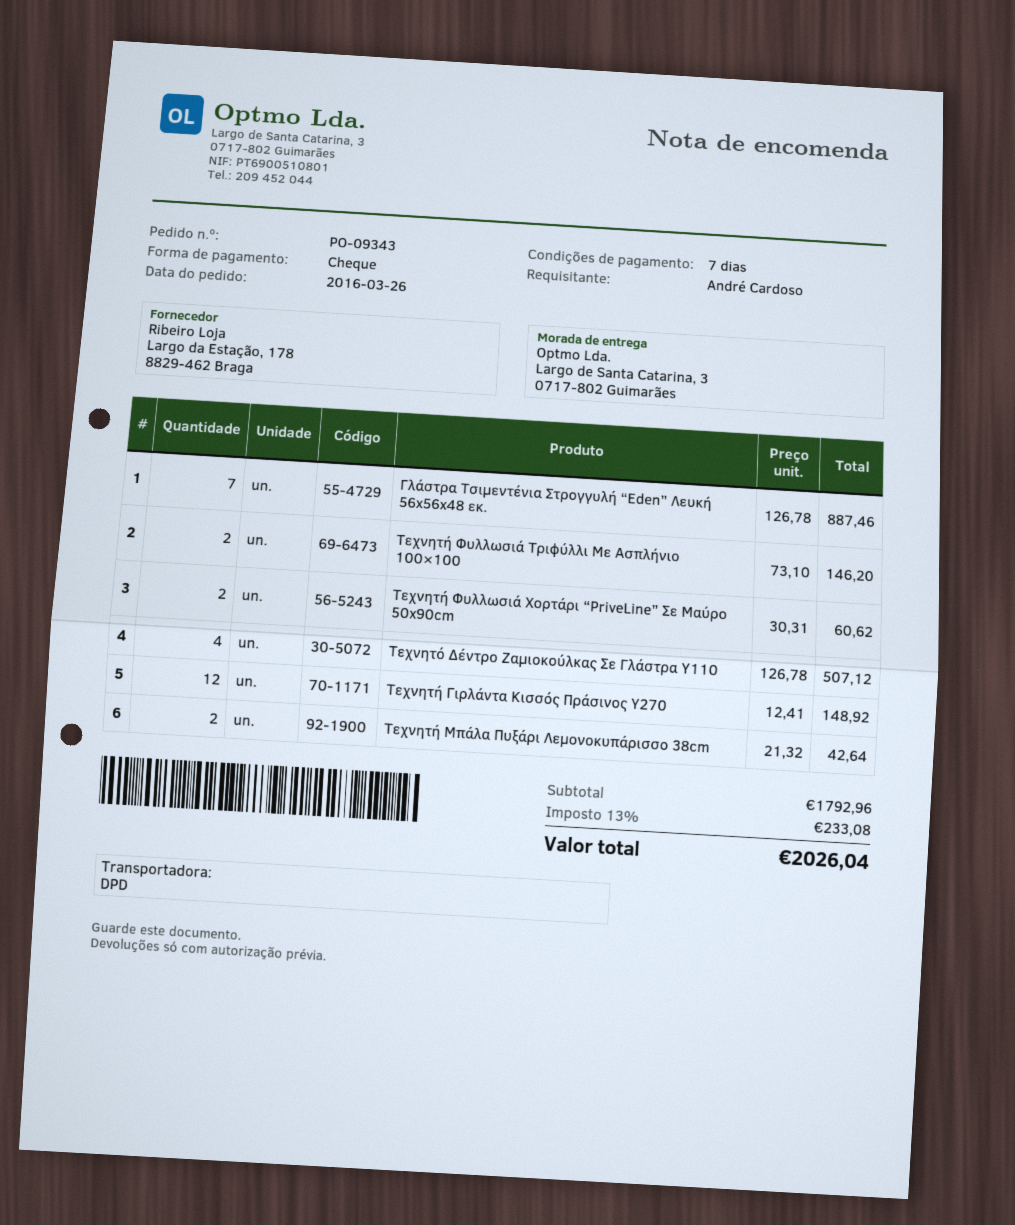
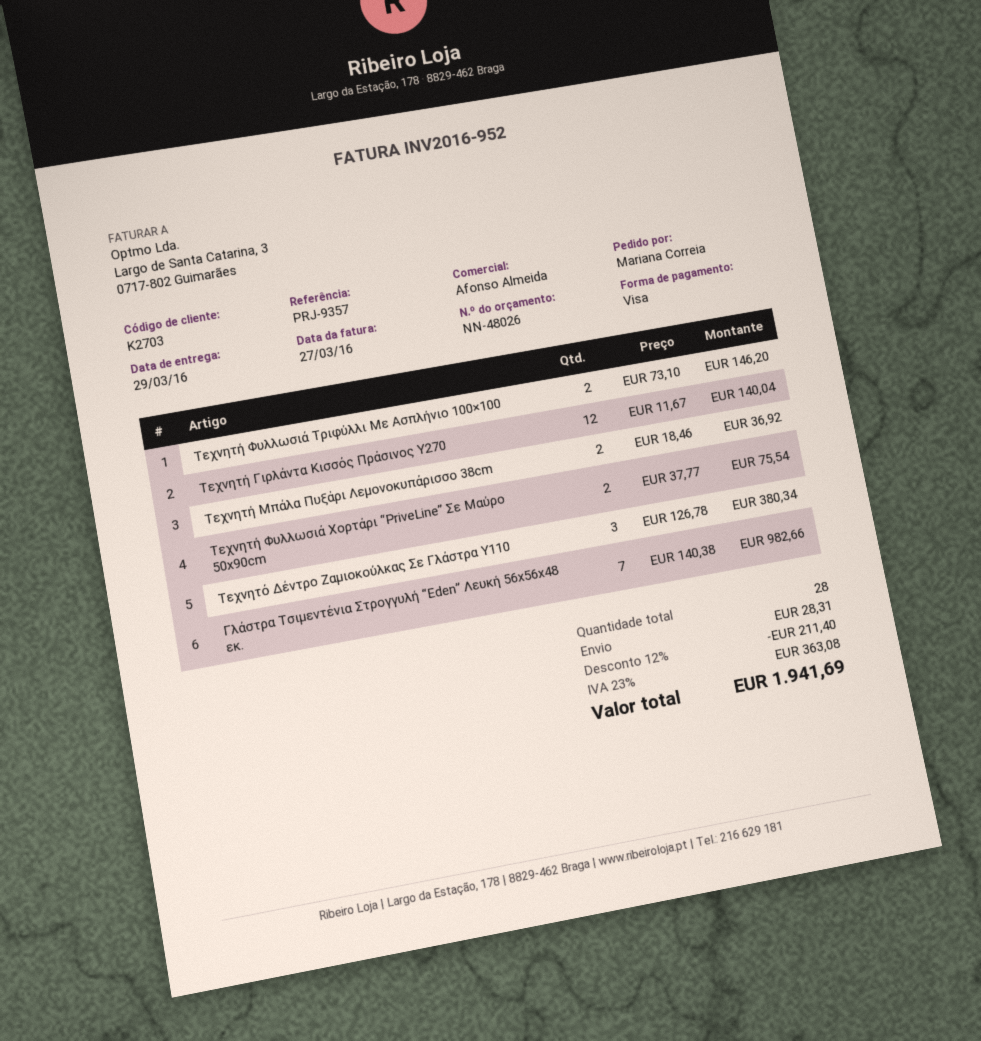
ordered by: André Cardoso -> Mariana Correia
payment method: cheque -> Visa
Γλάστρα Τσιμεντένια Στρογγυλή “Eden” Λευκή 56x56x48 εκ.: 7 x 126.78 = 887.46 -> 7 x 140.38 = 982.66
Τεχνητή Φυλλωσιά Χορτάρι “PriveLine” Σε Μαύρο 50x90cm: 2 x 30.31 = 60.62 -> 2 x 37.77 = 75.54
Τεχνητό Δέντρο Ζαμιοκούλκας Σε Γλάστρα Y110: 4 x 126.78 = 507.12 -> 3 x 126.78 = 380.34
Τεχνητή Γιρλάντα Κισσός Πράσινος Y270: 12 x 12.41 = 148.92 -> 12 x 11.67 = 140.04
Τεχνητή Μπάλα Πυξάρι Λεμονοκυπάρισσο 38cm: 2 x 21.32 = 42.64 -> 2 x 18.46 = 36.92
discount: none -> 12% = 211.40
shipping: none -> 28.31
tax: 13% = 233.08 -> 23% = 363.08
total: 2026.04 -> 1941.69

